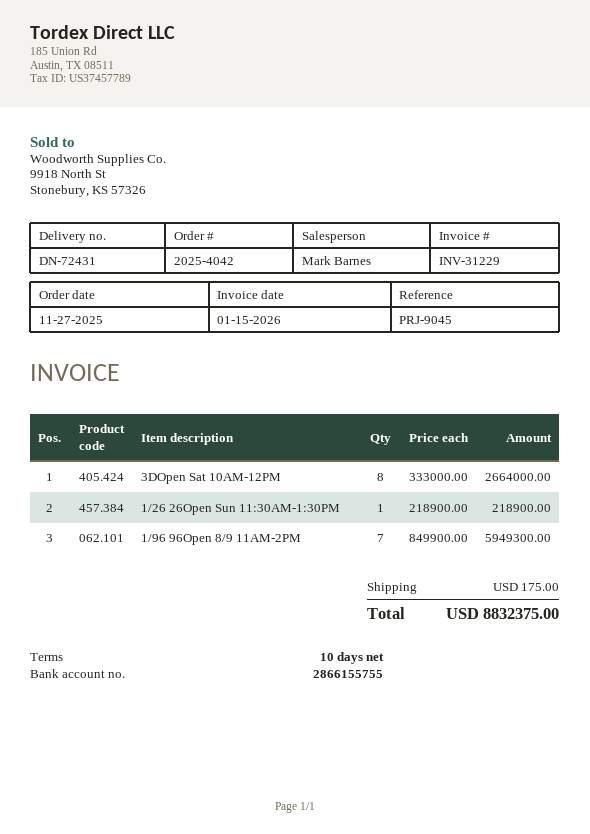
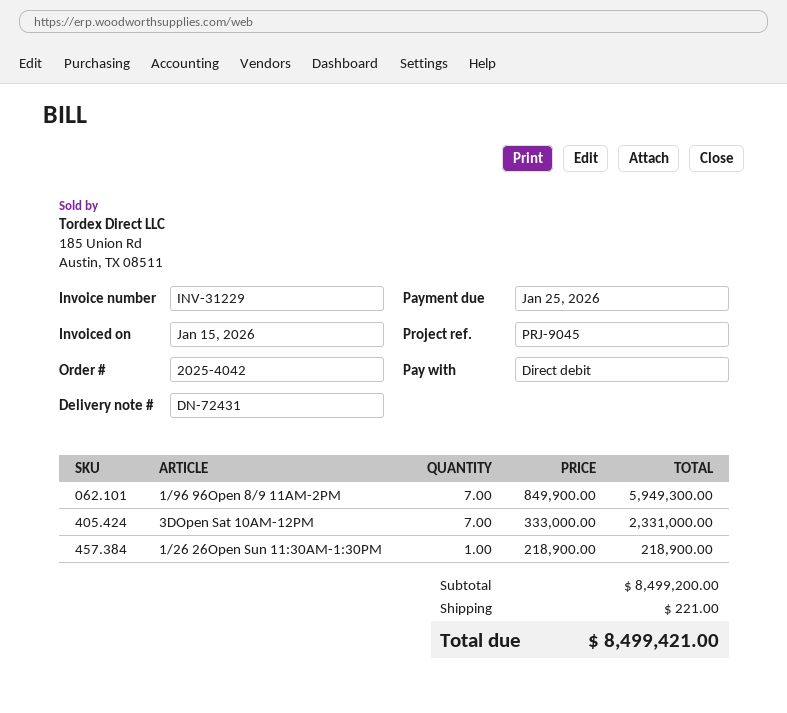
3DOpen Sat 10AM-12PM: 8 x 333000.00 = 2664000.00 -> 7 x 333000.00 = 2331000.00
shipping: 175.00 -> 221.00
total: 8832375.00 -> 8499421.00

